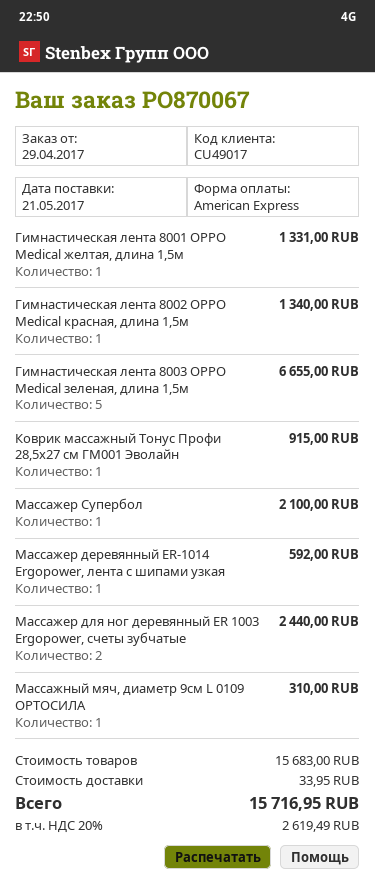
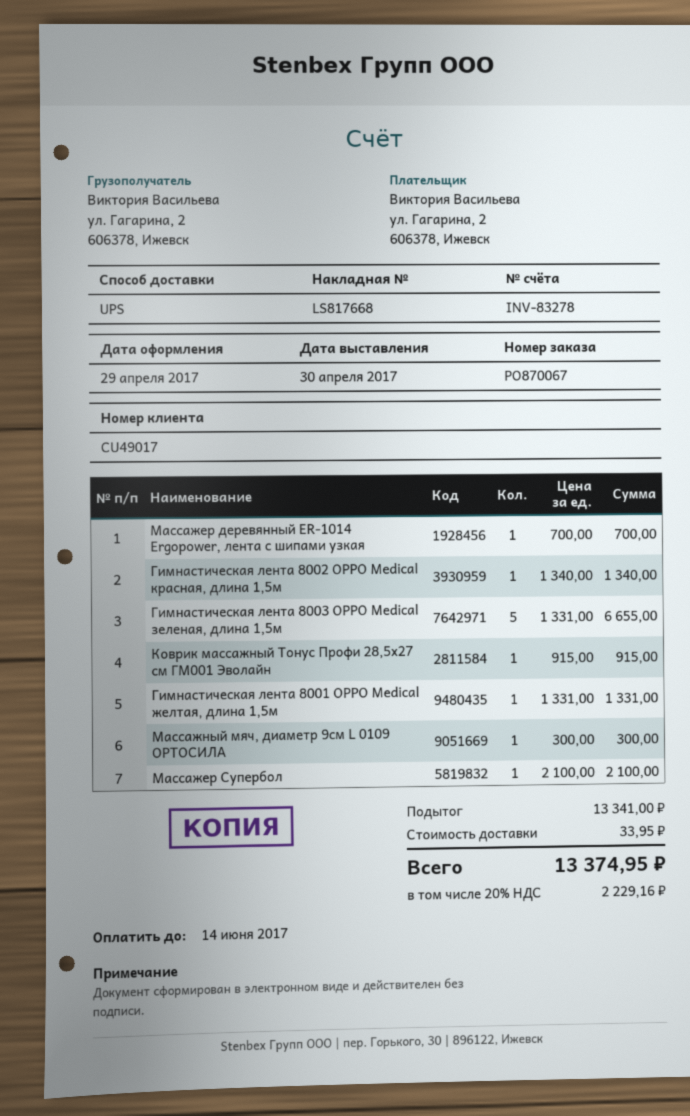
Массажер деревянный ER-1014 Ergopower, лента с шипами узкая: 1 for 592.00 -> 1 for 700.00
Массажер для ног деревянный ER 1003 Ergopower, счеты зубчатые: 2 for 2440.00 -> none
Массажный мяч, диаметр 9см L 0109 ОРТОСИЛА: 1 for 310.00 -> 1 for 300.00
subtotal: 15683.00 -> 13341.00
tax: 20% = 2619.49 -> 20% = 2229.16
total: 15716.95 -> 13374.95

